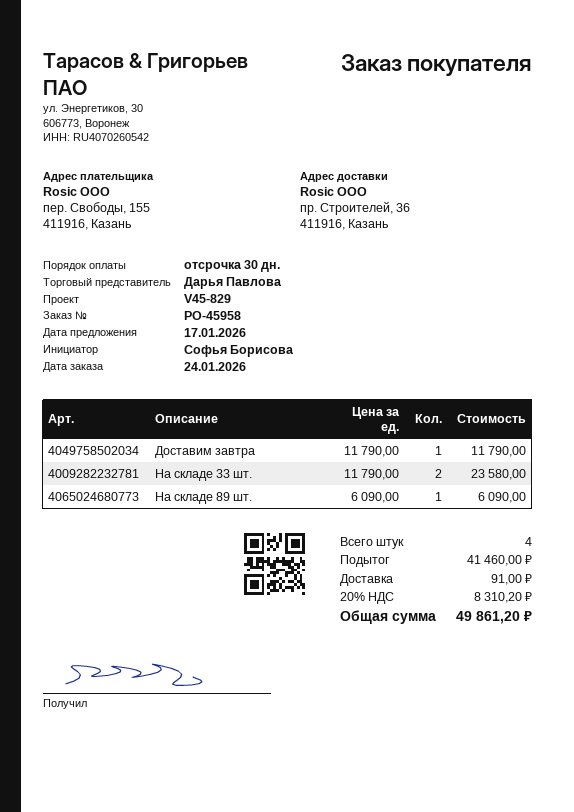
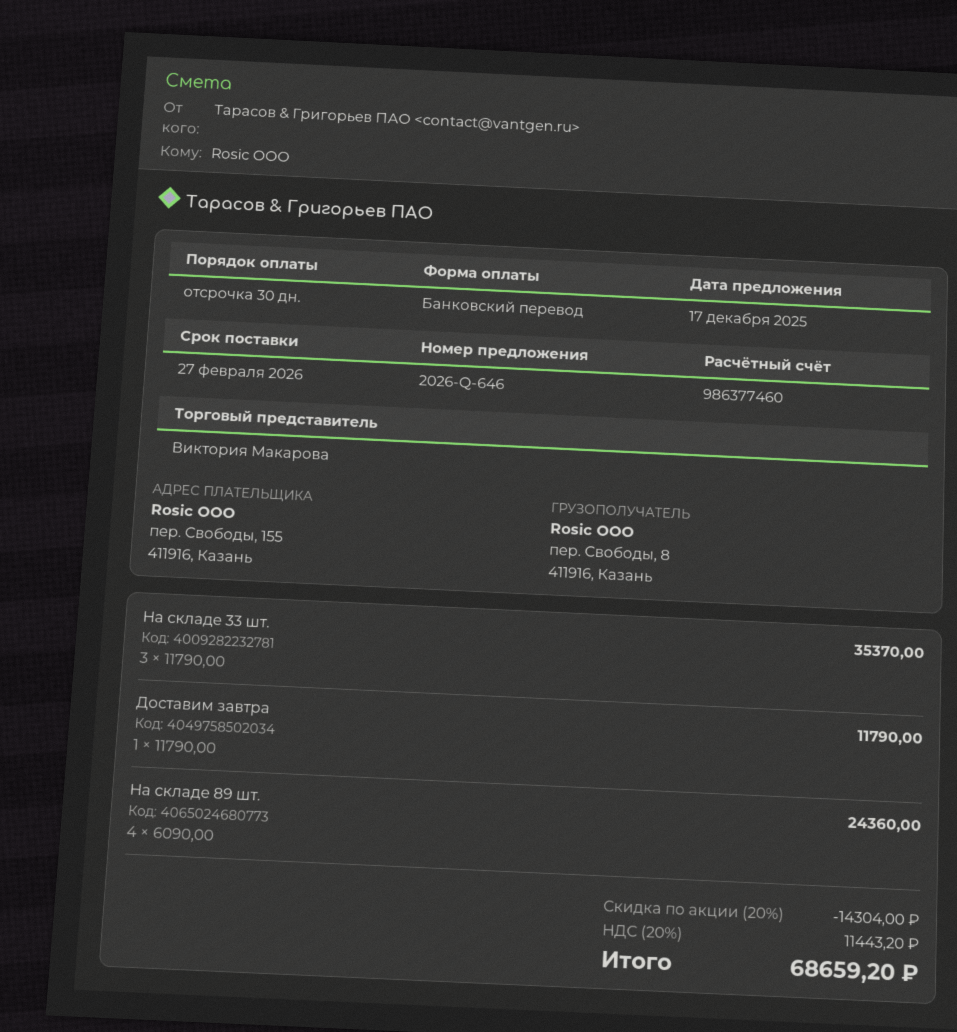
quote date: 2026-01-17 -> 2025-12-17
sales rep: Дарья Павлова -> Виктория Макарова
ship to: пр. Строителей, 36, 411916, Казань -> пер. Свободы, 8, 411916, Казань
На складе 33 шт.: 2 x 11790.00 = 23580.00 -> 3 x 11790.00 = 35370.00
На складе 89 шт.: 1 x 6090.00 = 6090.00 -> 4 x 6090.00 = 24360.00
discount: none -> 20% = 14304.00
shipping: 91.00 -> none
tax: 20% = 8310.20 -> 20% = 11443.20
total: 49861.20 -> 68659.20

